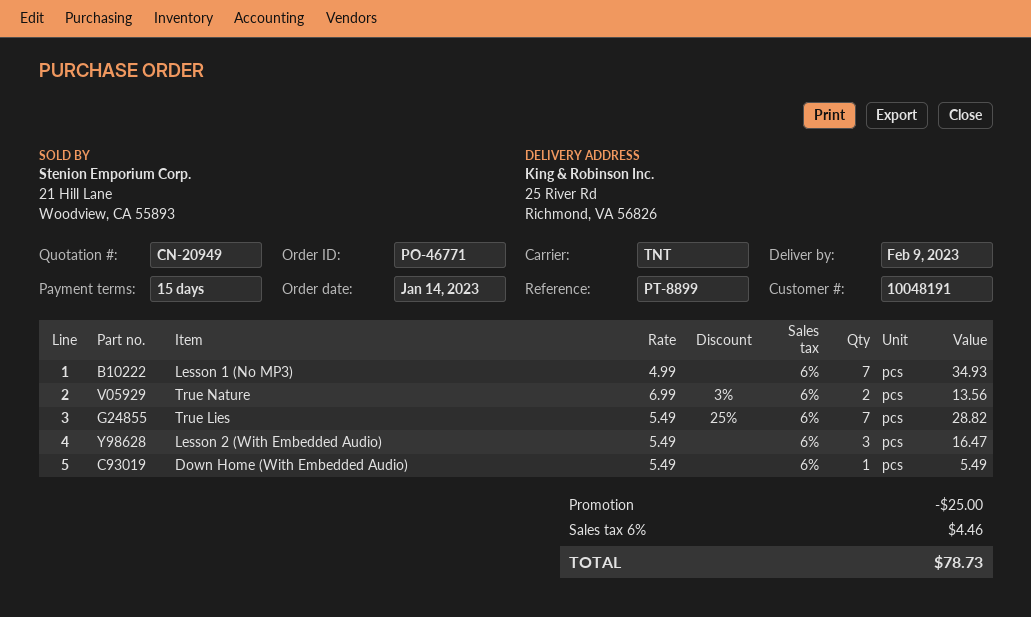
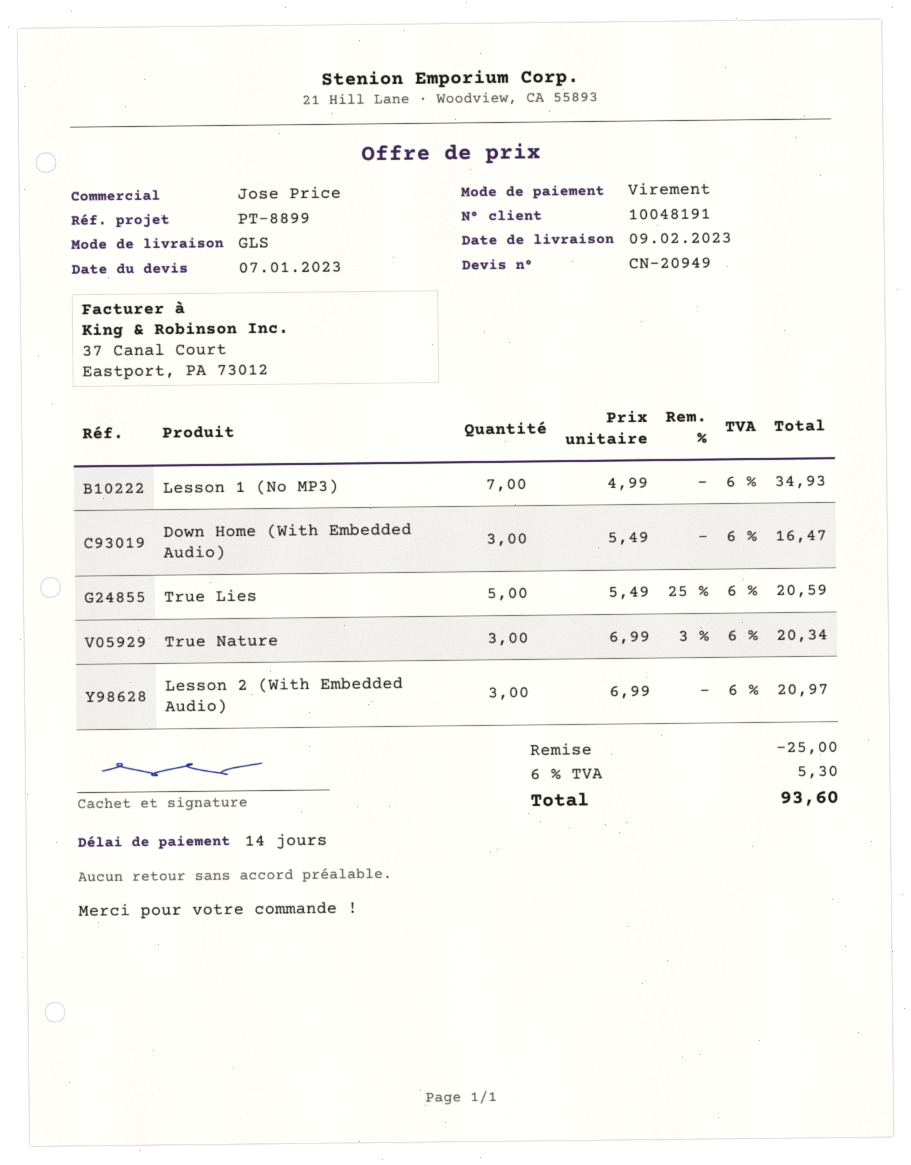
payment terms: 15 days -> 14 days
shipping method: TNT -> GLS
True Nature: 2 x 6.99 - 3% = 13.56 -> 3 x 6.99 - 3% = 20.34
True Lies: 7 x 5.49 - 25% = 28.82 -> 5 x 5.49 - 25% = 20.59
Lesson 2 (With Embedded Audio): 3 x 5.49 = 16.47 -> 3 x 6.99 = 20.97
Down Home (With Embedded Audio): 1 x 5.49 = 5.49 -> 3 x 5.49 = 16.47
tax: 6% = 4.46 -> 6% = 5.30
total: 78.73 -> 93.60

